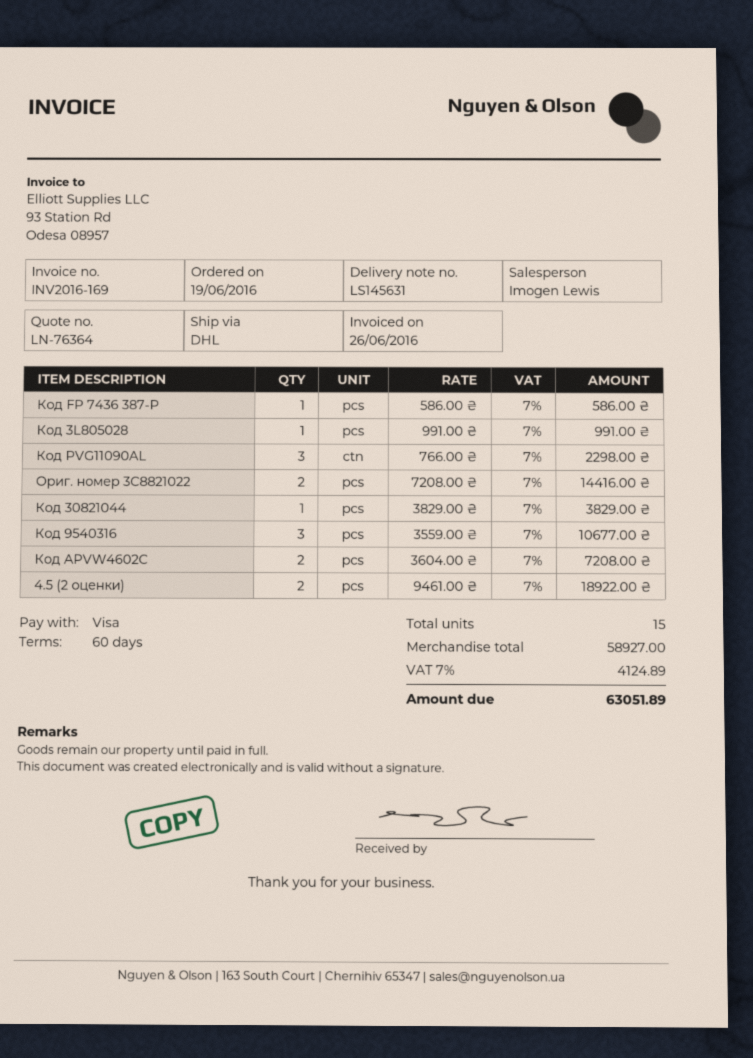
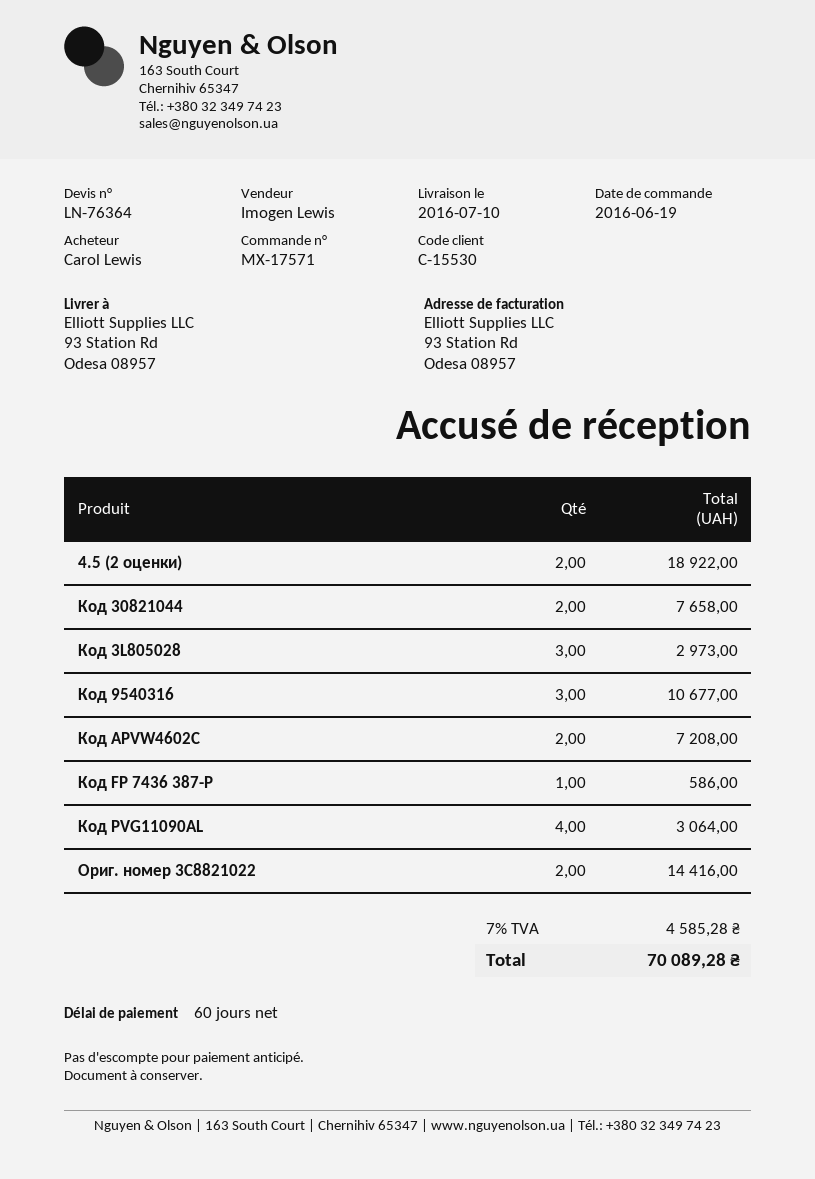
Код 3L805028: 1 for 991.00 -> 3 for 2973.00
Код PVG11090AL: 3 for 2298.00 -> 4 for 3064.00
Код 30821044: 1 for 3829.00 -> 2 for 7658.00
tax: 7% = 4124.89 -> 7% = 4585.28
total: 63051.89 -> 70089.28

